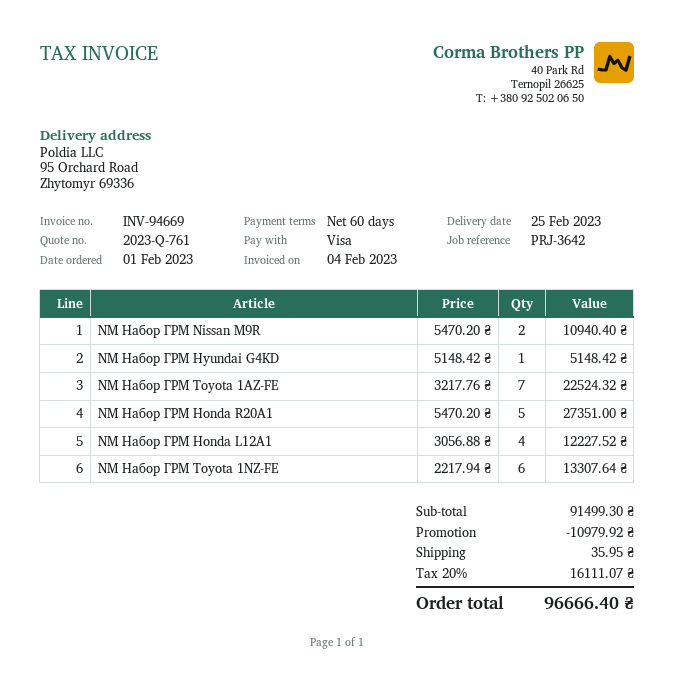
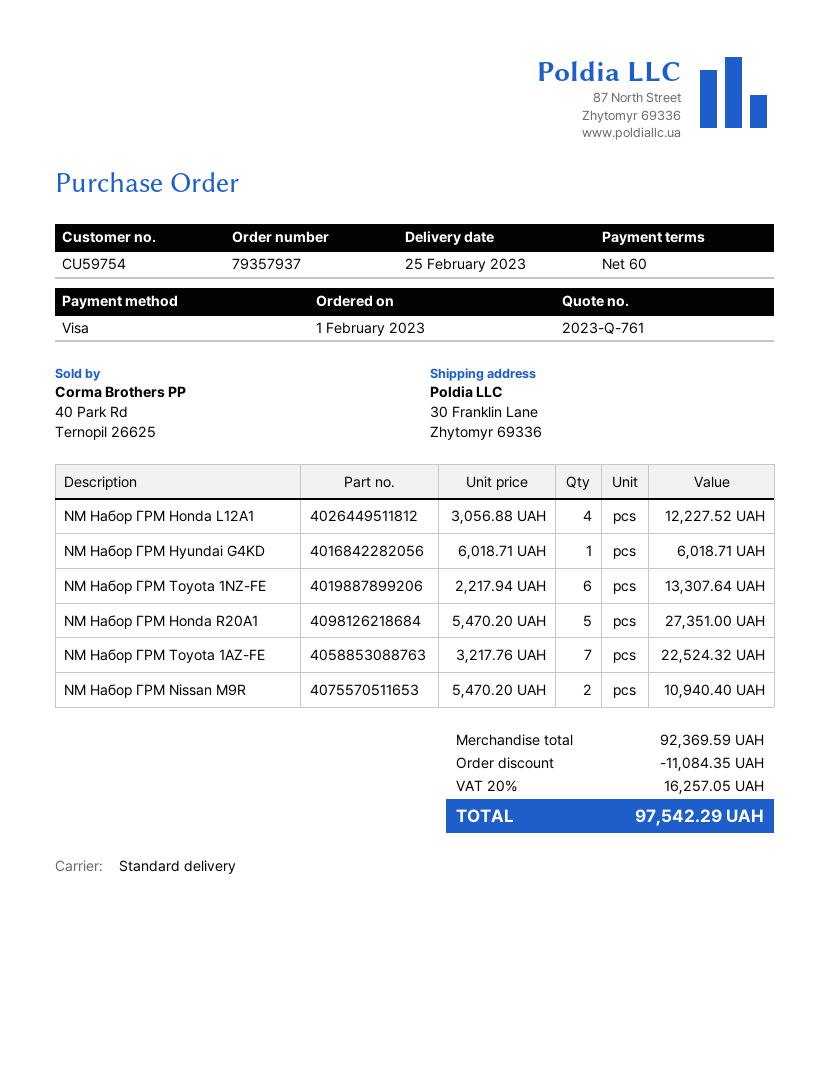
ship to: 95 Orchard Road, Zhytomyr 69336 -> 30 Franklin Lane, Zhytomyr 69336
NM Набор ГРМ Hyundai G4KD: 1 x 5148.42 = 5148.42 -> 1 x 6018.71 = 6018.71
subtotal: 91499.30 -> 92369.59
discount: 10979.92 -> 11084.35
shipping: 35.95 -> none
tax: 20% = 16111.07 -> 20% = 16257.05
total: 96666.40 -> 97542.29

